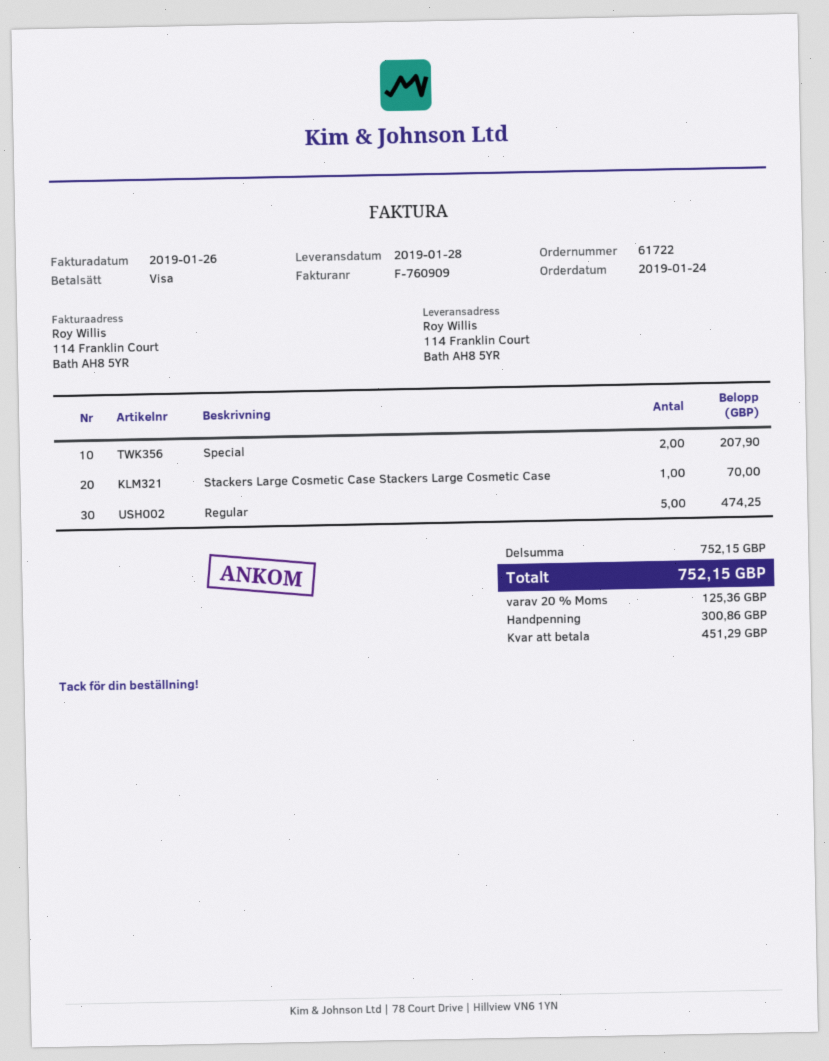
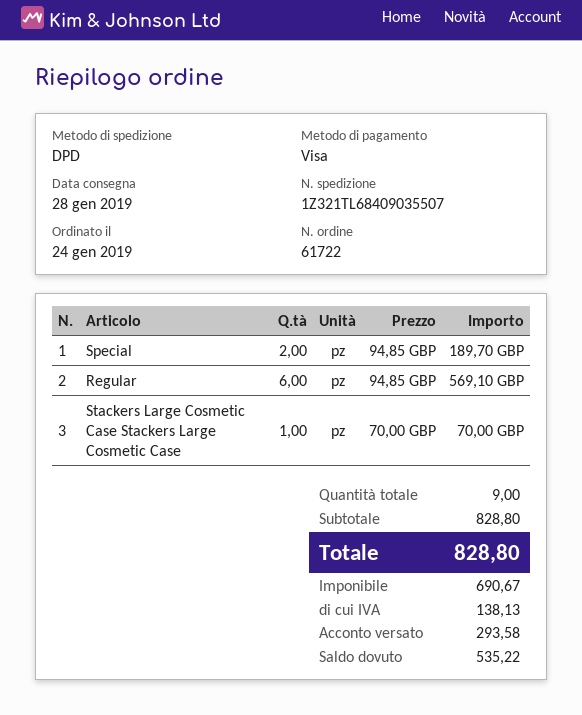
Special: 2 for 207.90 -> 2 for 189.70
Regular: 5 for 474.25 -> 6 for 569.10
subtotal: 752.15 -> 828.80
tax: 125.36 -> 138.13
total: 752.15 -> 828.80
deposit: 300.86 -> 293.58
balance: 451.29 -> 535.22

